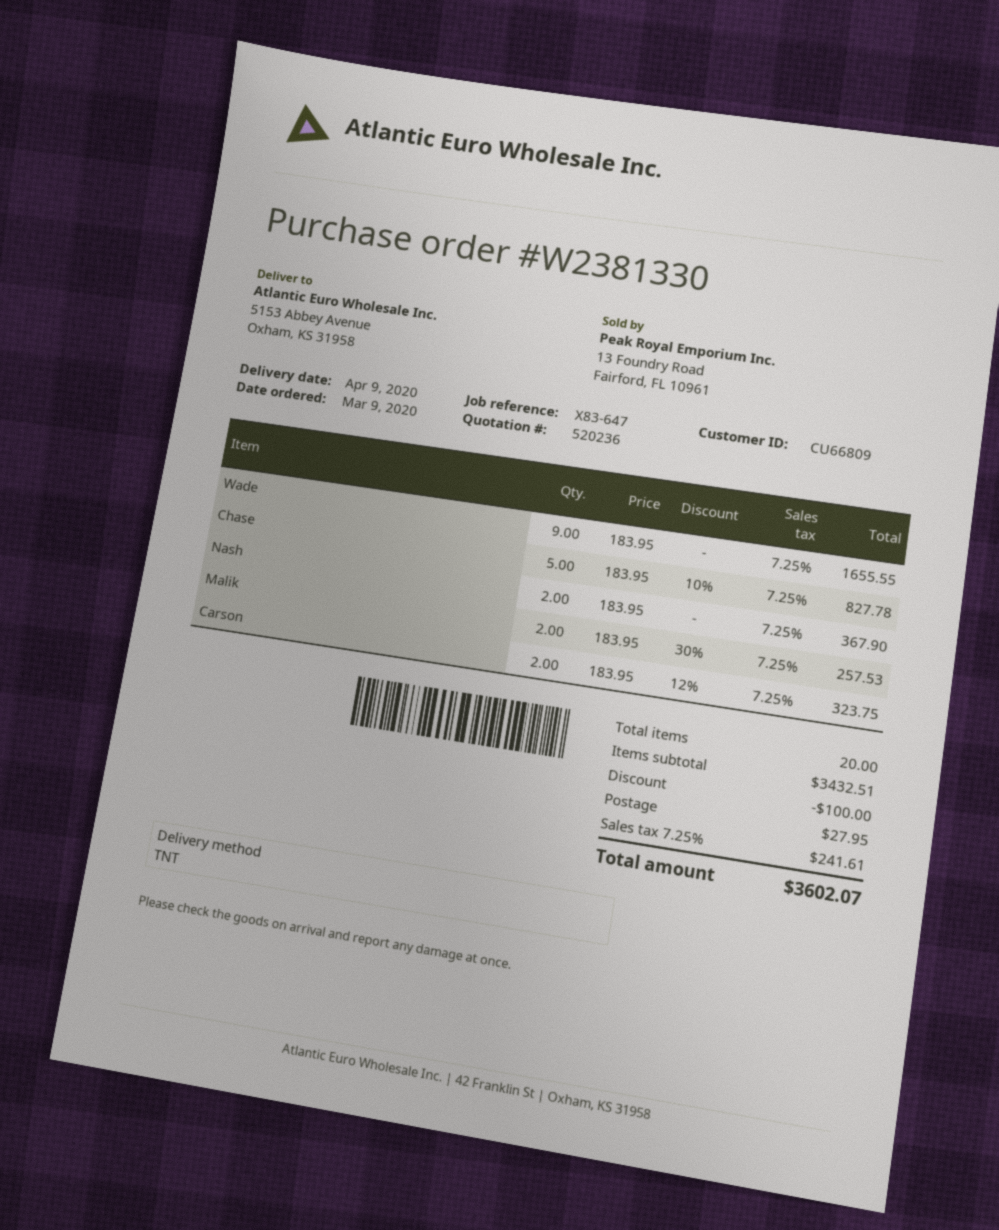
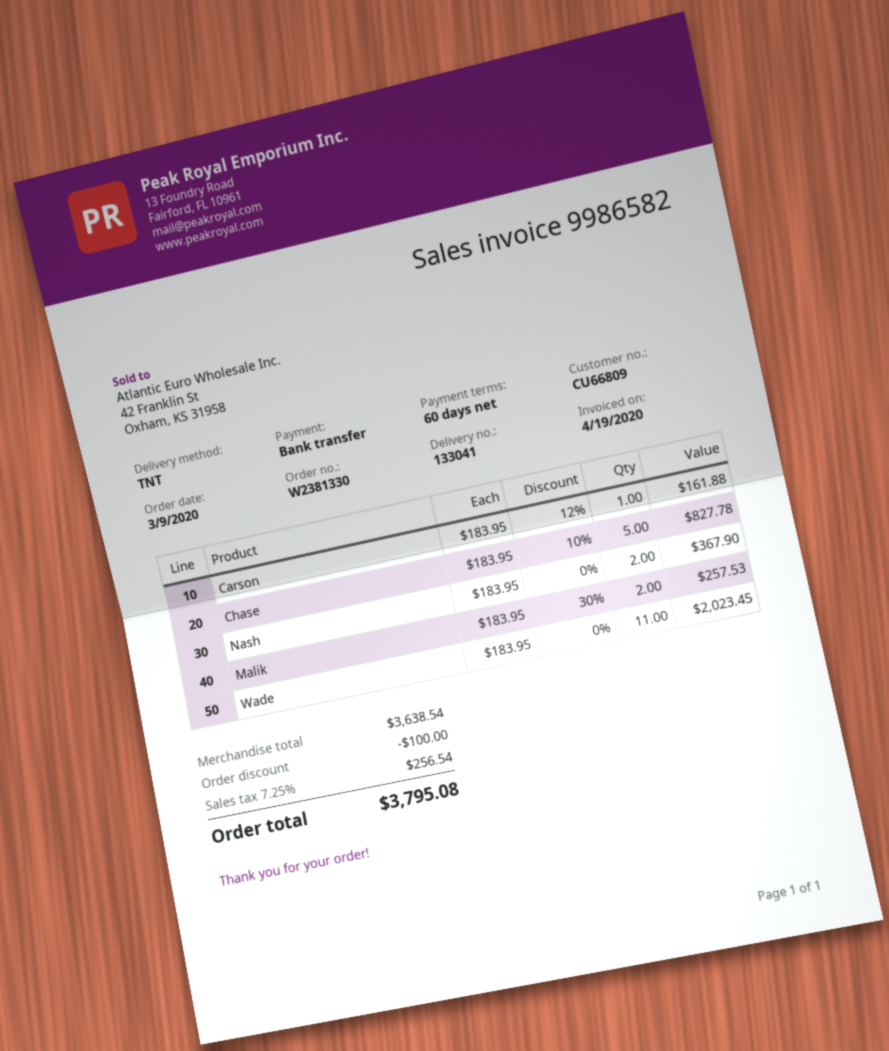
Wade: 9 x 183.95 = 1655.55 -> 11 x 183.95 = 2023.45
Carson: 2 x 183.95 - 12% = 323.75 -> 1 x 183.95 - 12% = 161.88
subtotal: 3432.51 -> 3638.54
shipping: 27.95 -> none
tax: 7.25% = 241.61 -> 7.25% = 256.54
total: 3602.07 -> 3795.08

